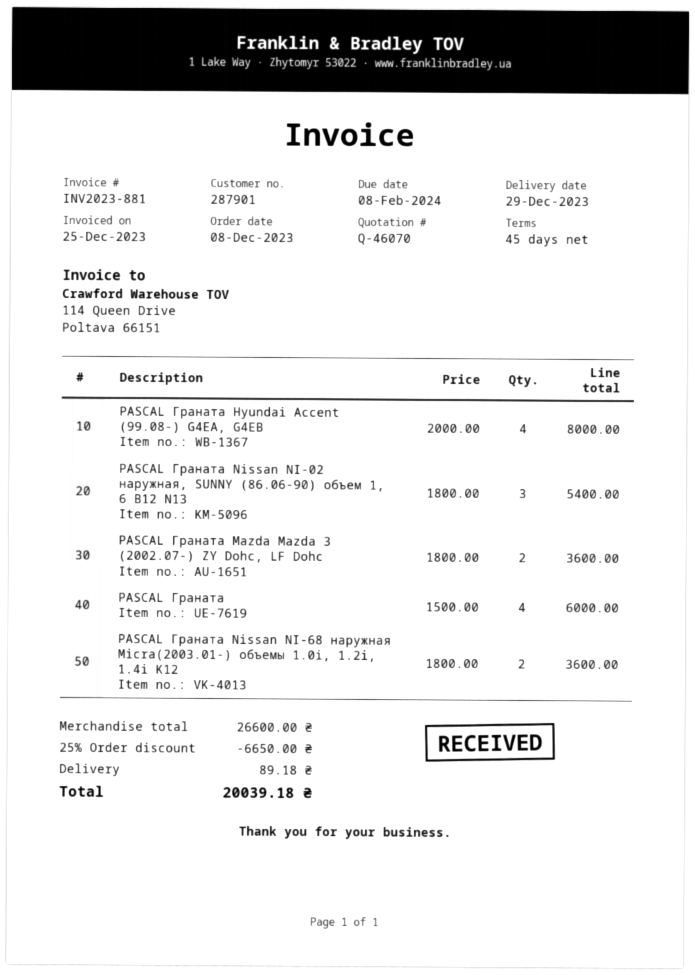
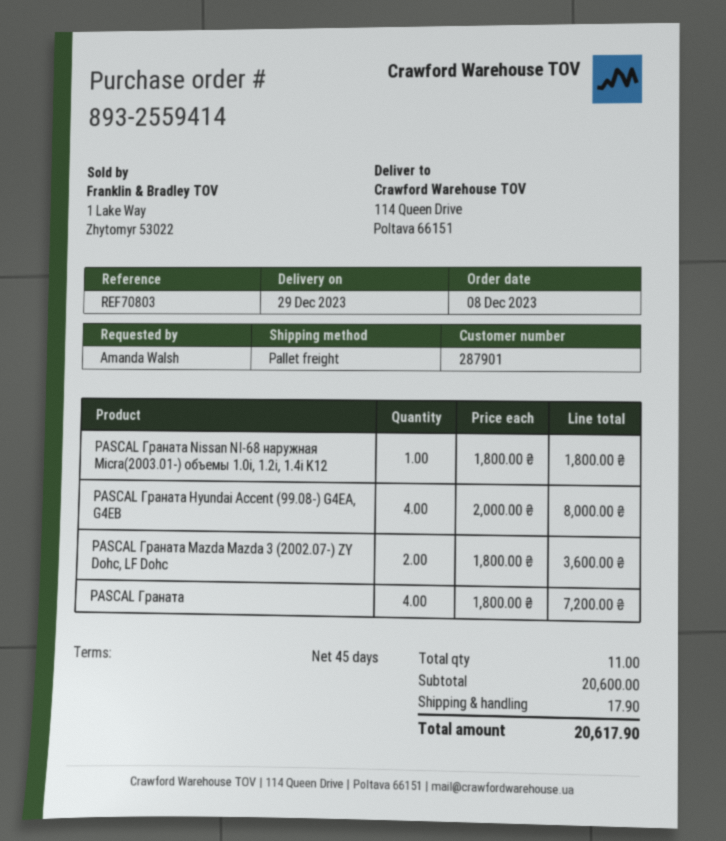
PASCAL Граната Nissan NI-02 наружная, SUNNY (86.06-90) объем 1, 6 B12 N13: 3 x 1800.00 = 5400.00 -> none
PASCAL Граната: 4 x 1500.00 = 6000.00 -> 4 x 1800.00 = 7200.00
PASCAL Граната Nissan NI-68 наружная Micra(2003.01-) объемы 1.0i, 1.2i, 1.4i K12: 2 x 1800.00 = 3600.00 -> 1 x 1800.00 = 1800.00
subtotal: 26600.00 -> 20600.00
discount: 25% = 6650.00 -> none
shipping: 89.18 -> 17.90
total: 20039.18 -> 20617.90

